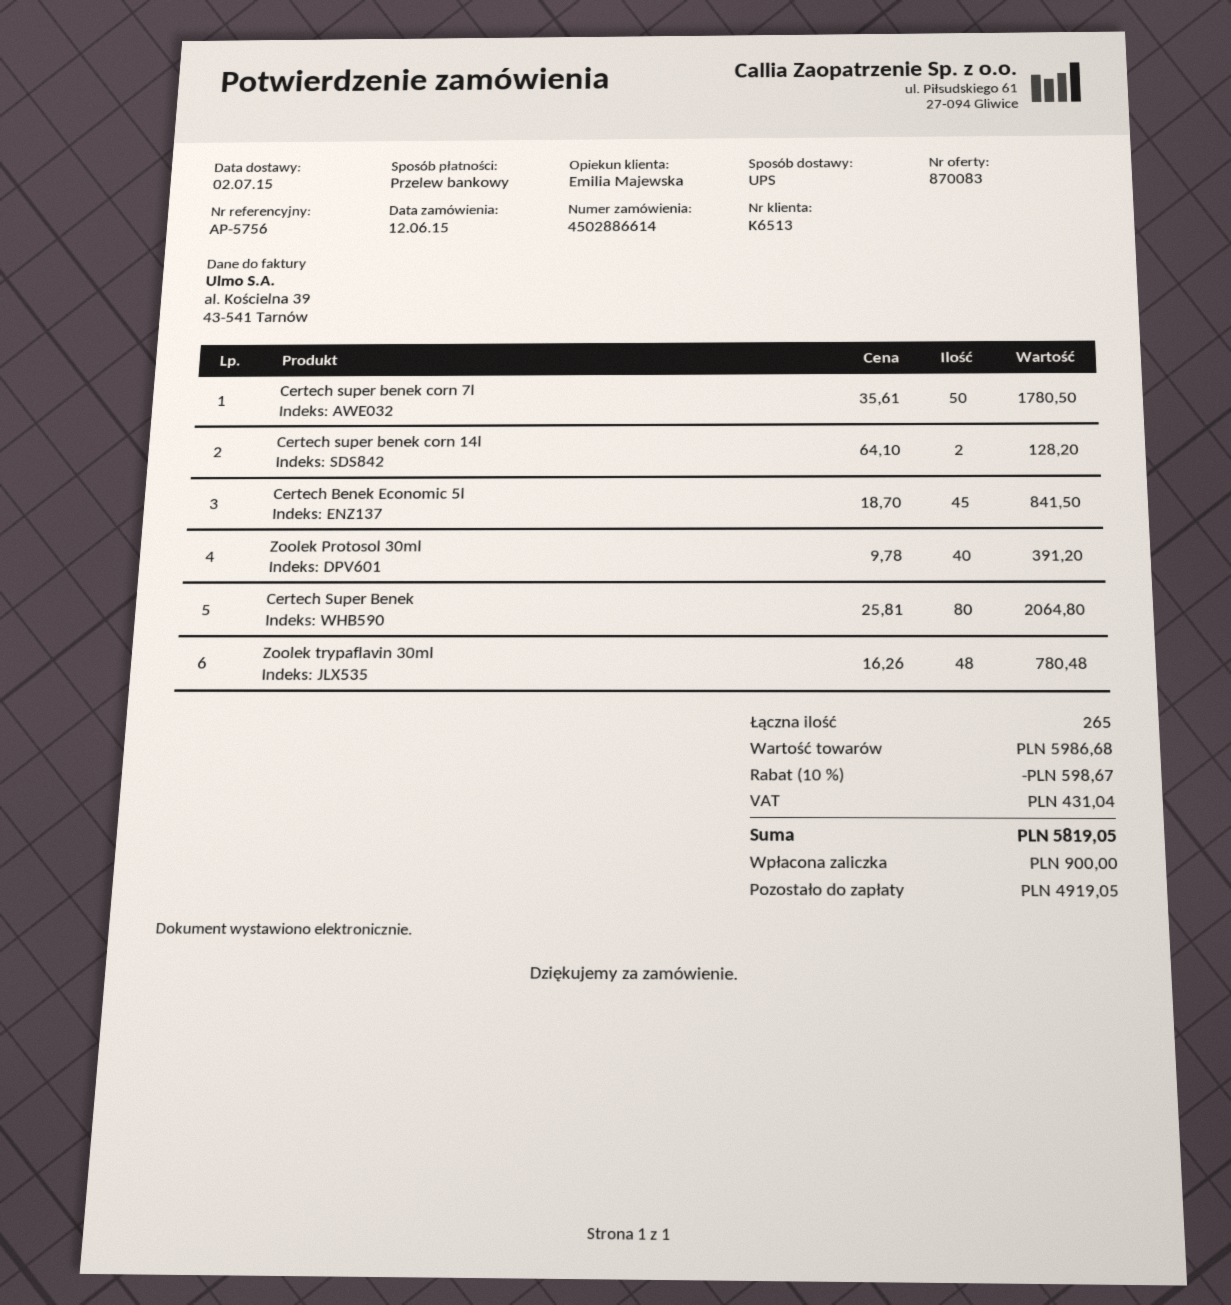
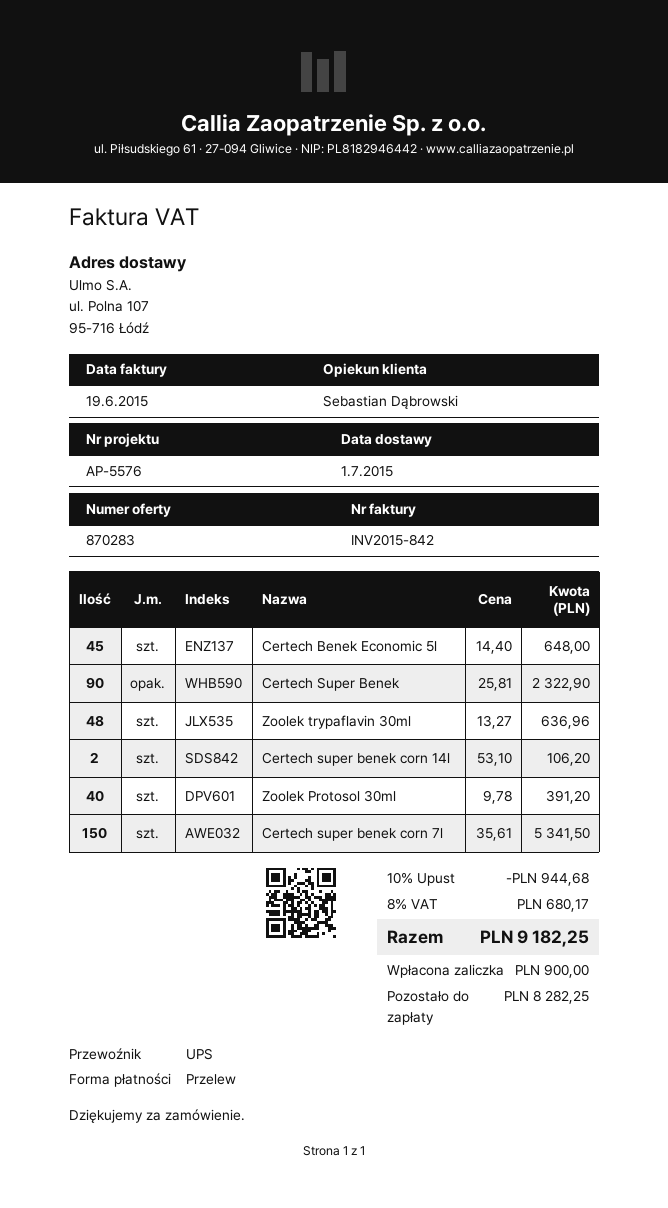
quote number: 870083 -> 870283
delivery date: 2015-07-02 -> 2015-07-01
reference: AP-5756 -> AP-5576
sales rep: Emilia Majewska -> Sebastian Dąbrowski
Certech super benek corn 7l: 50 x 35.61 = 1780.50 -> 150 x 35.61 = 5341.50
Certech super benek corn 14l: 2 x 64.10 = 128.20 -> 2 x 53.10 = 106.20
Certech Benek Economic 5l: 45 x 18.70 = 841.50 -> 45 x 14.40 = 648.00
Certech Super Benek: 80 x 25.81 = 2064.80 -> 90 x 25.81 = 2322.90
Zoolek trypaflavin 30ml: 48 x 16.26 = 780.48 -> 48 x 13.27 = 636.96
discount: 10% = 598.67 -> 10% = 944.68
tax: 431.04 -> 680.17
total: 5819.05 -> 9182.25
balance: 4919.05 -> 8282.25

